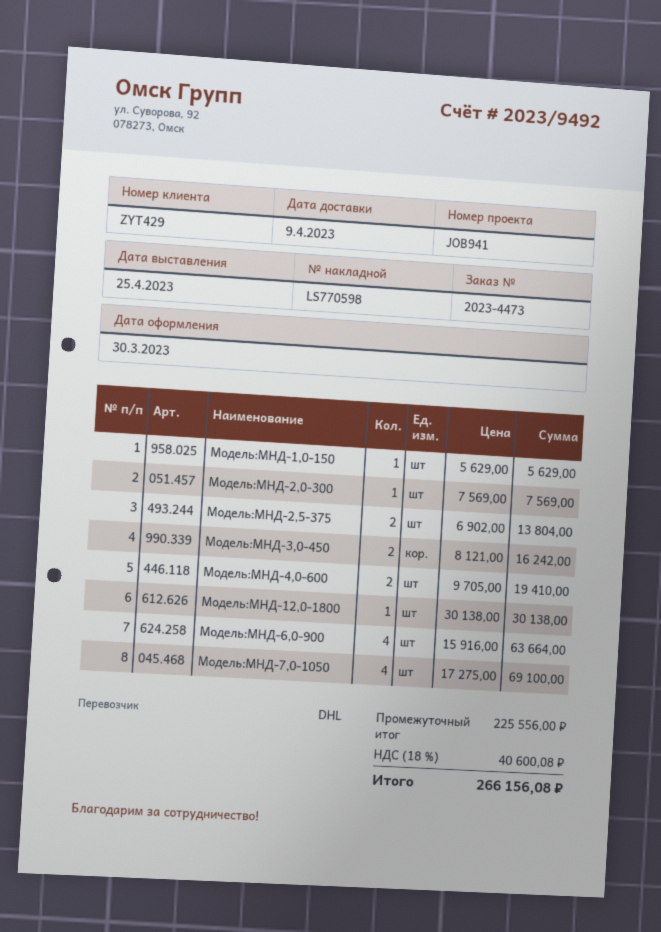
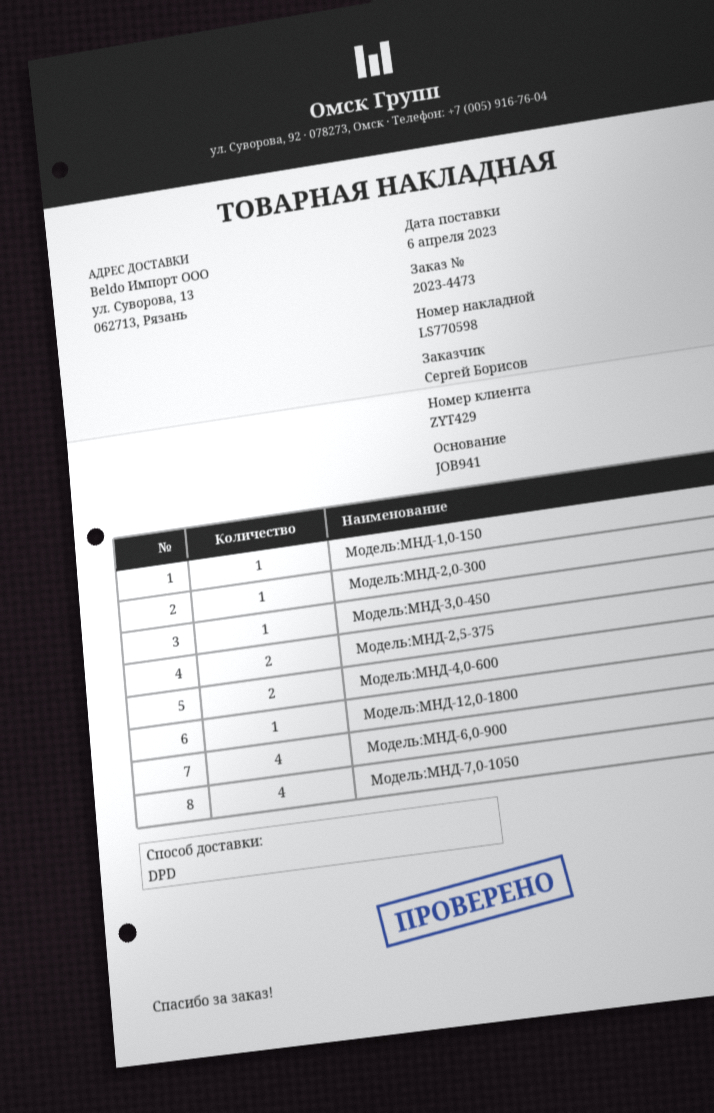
delivery date: 2023-04-09 -> 2023-04-06
shipping method: DHL -> DPD
Модель:МНД-3,0-450: 2 -> 1

